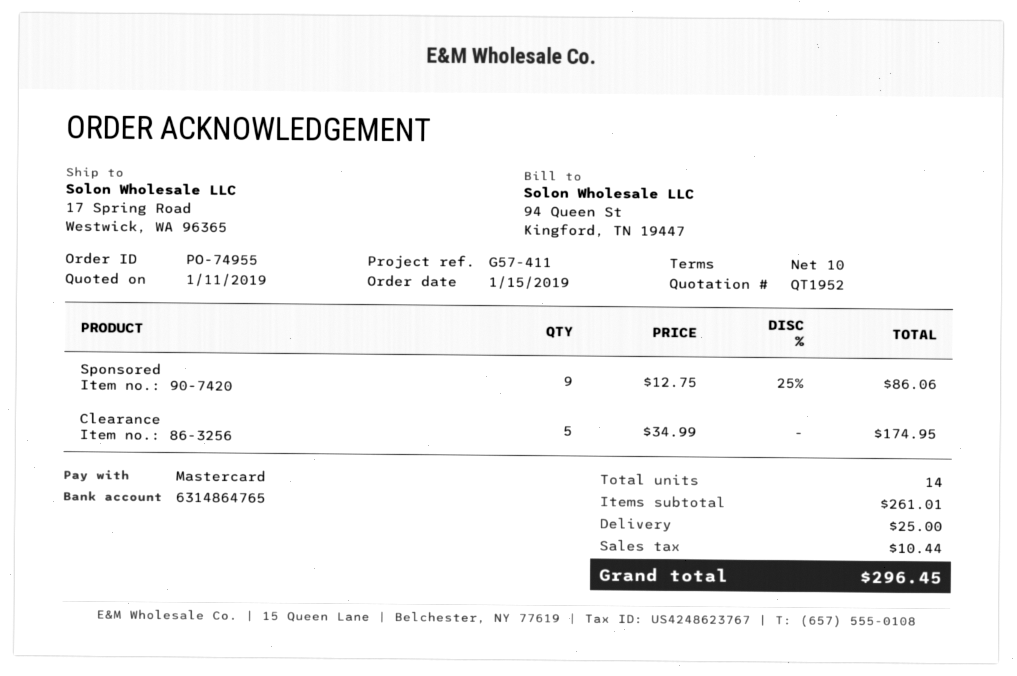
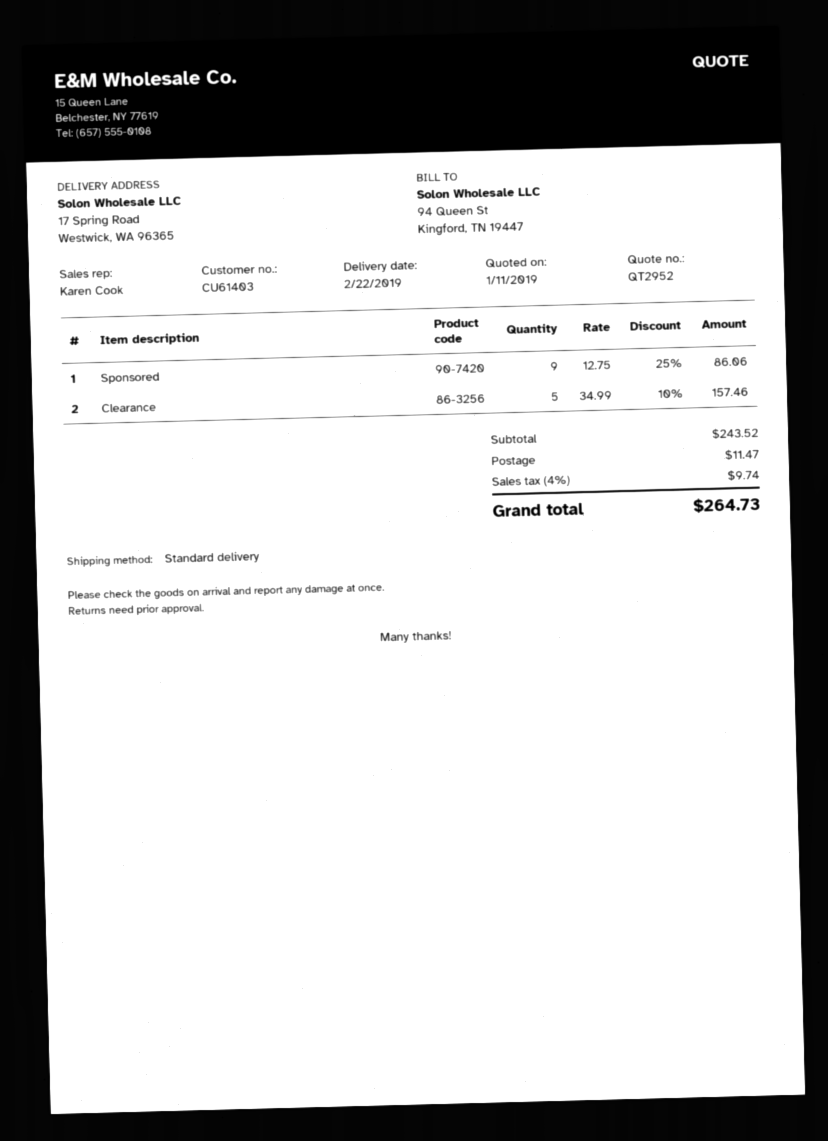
quote number: QT1952 -> QT2952
Clearance: 5 x 34.99 = 174.95 -> 5 x 34.99 - 10% = 157.46
subtotal: 261.01 -> 243.52
shipping: 25.00 -> 11.47
tax: 10.44 -> 9.74
total: 296.45 -> 264.73

